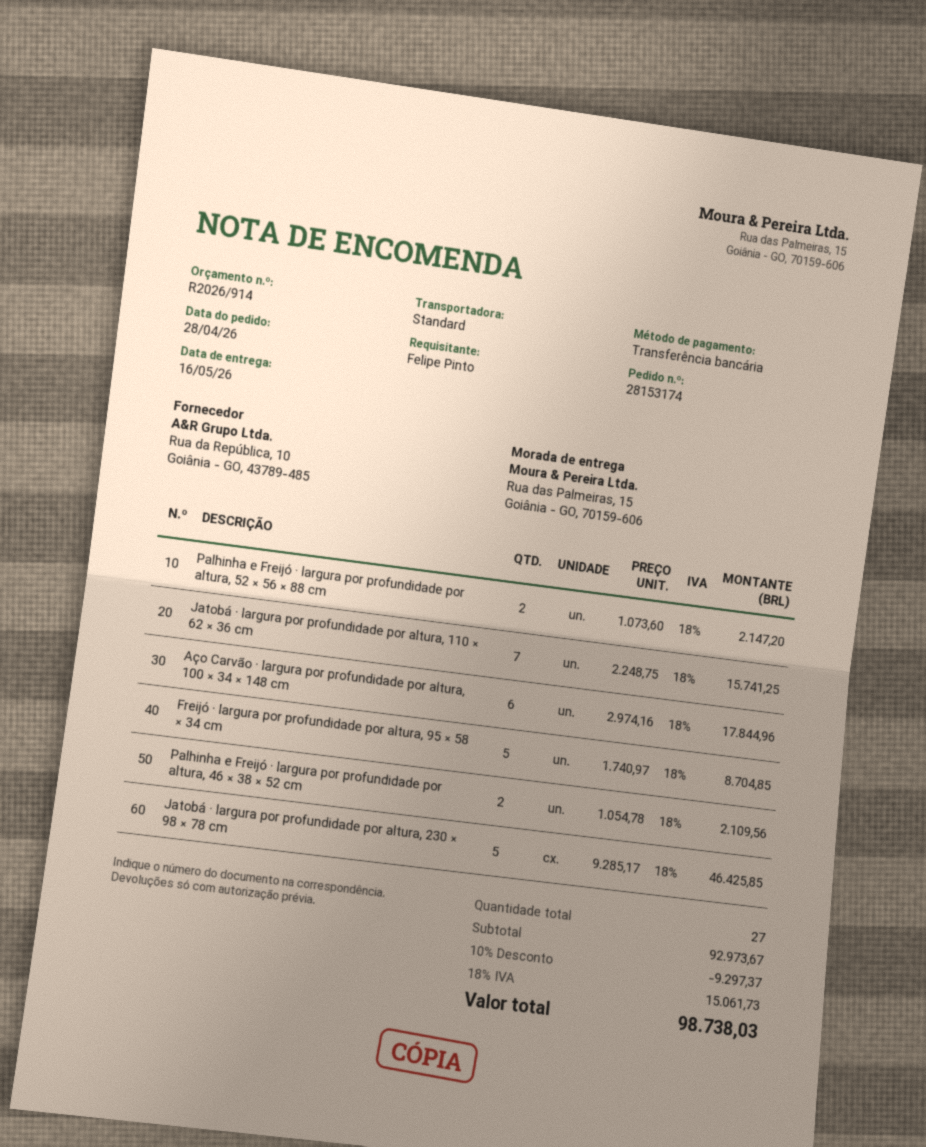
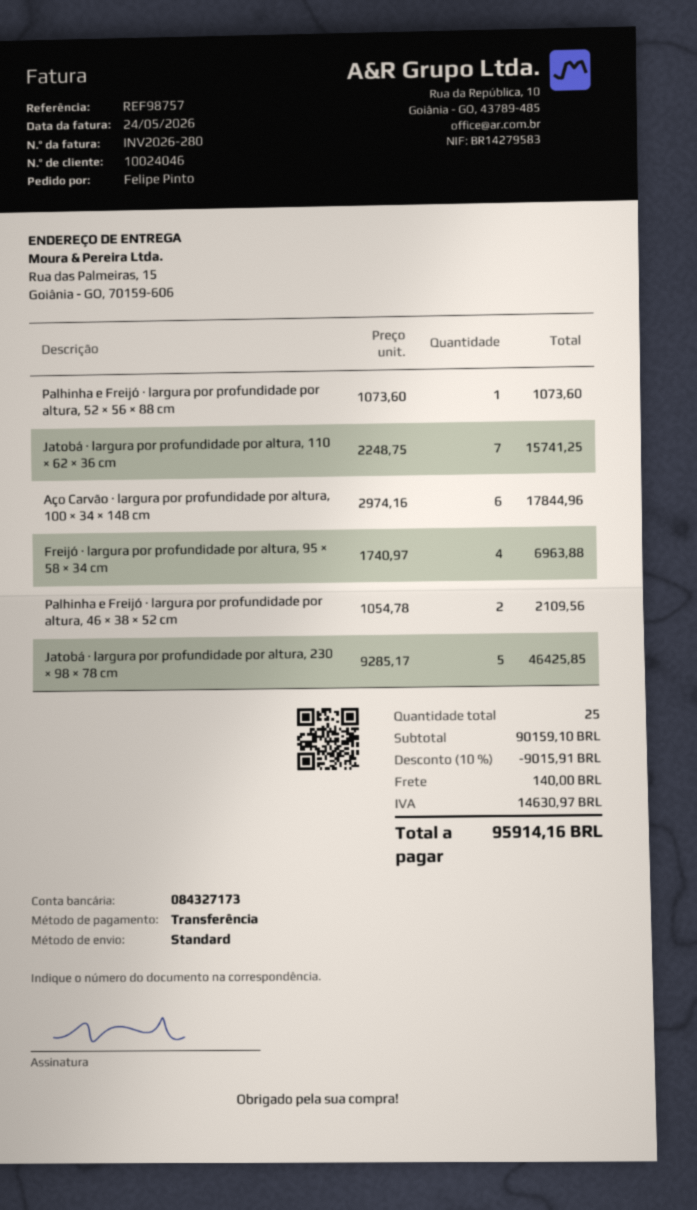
Palhinha e Freijó · largura por profundidade por altura, 52 × 56 × 88 cm: 2 x 1073.60 = 2147.20 -> 1 x 1073.60 = 1073.60
Freijó · largura por profundidade por altura, 95 × 58 × 34 cm: 5 x 1740.97 = 8704.85 -> 4 x 1740.97 = 6963.88
total quantity: 27 -> 25
subtotal: 92973.67 -> 90159.10
discount: 10% = 9297.37 -> 10% = 9015.91
shipping: none -> 140.00
tax: 15061.73 -> 14630.97
total: 98738.03 -> 95914.16

